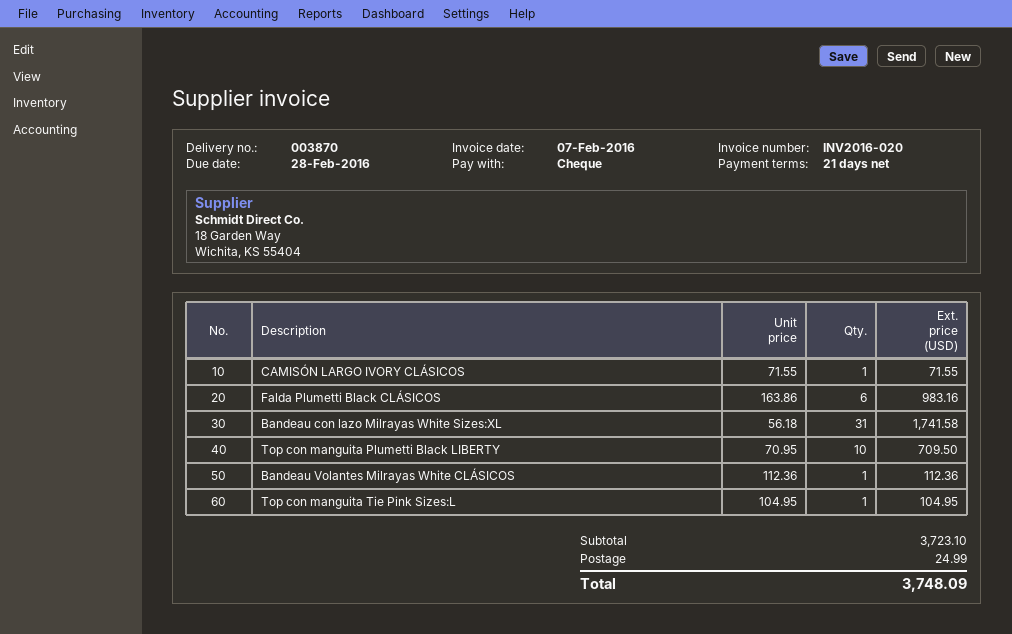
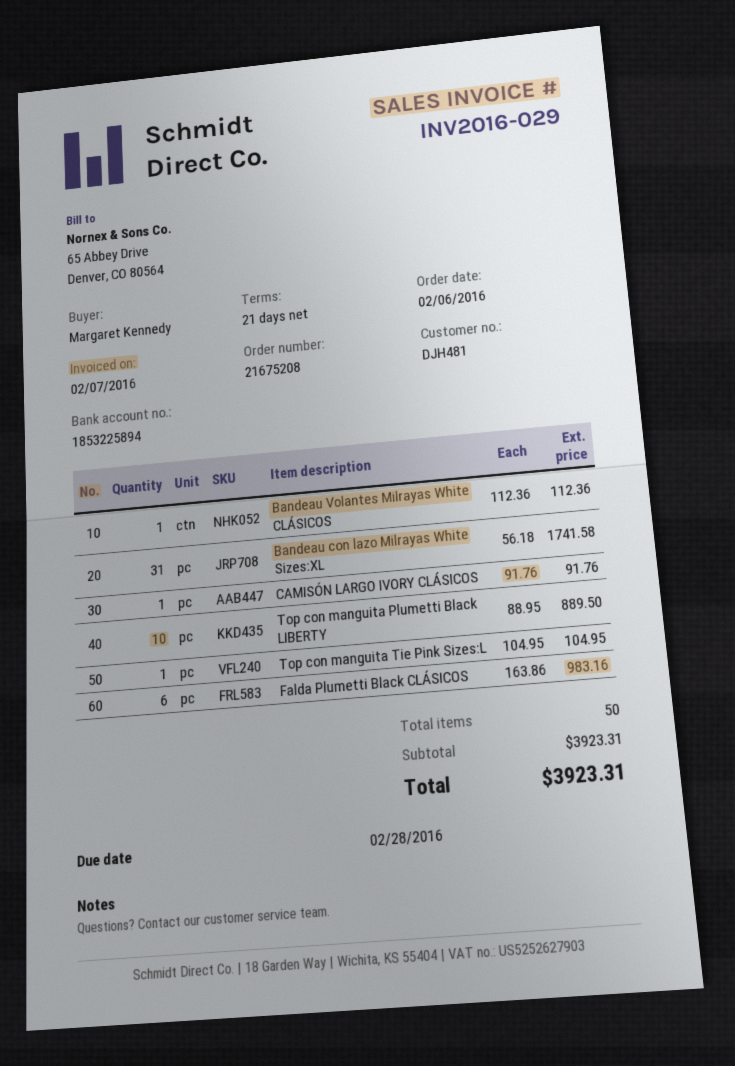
invoice number: INV2016-020 -> INV2016-029
CAMISÓN LARGO IVORY CLÁSICOS: 1 x 71.55 = 71.55 -> 1 x 91.76 = 91.76
Top con manguita Plumetti Black LIBERTY: 10 x 70.95 = 709.50 -> 10 x 88.95 = 889.50
subtotal: 3723.10 -> 3923.31
shipping: 24.99 -> none
total: 3748.09 -> 3923.31

